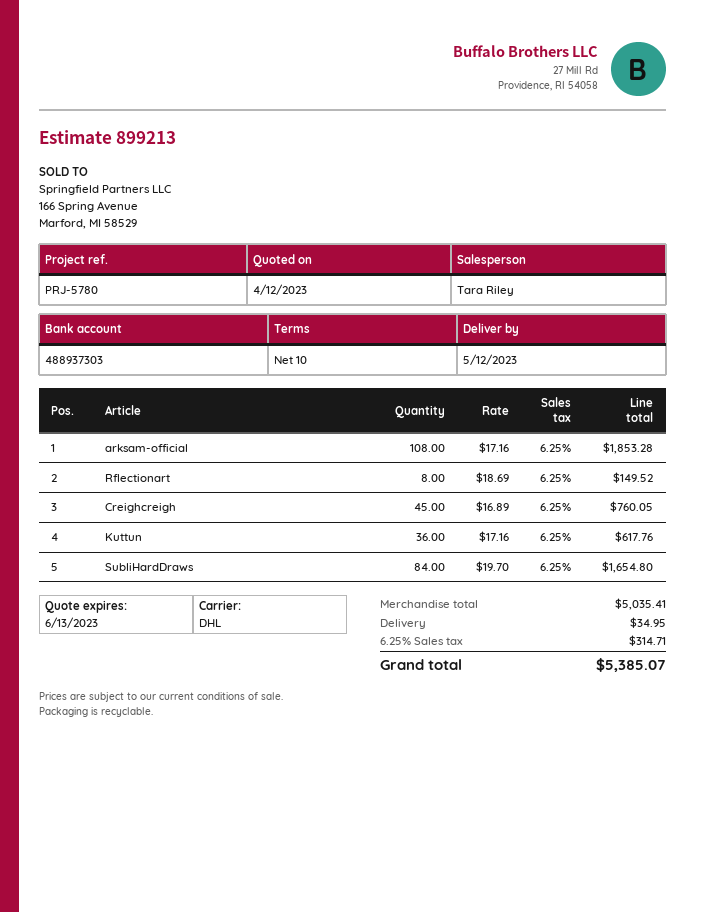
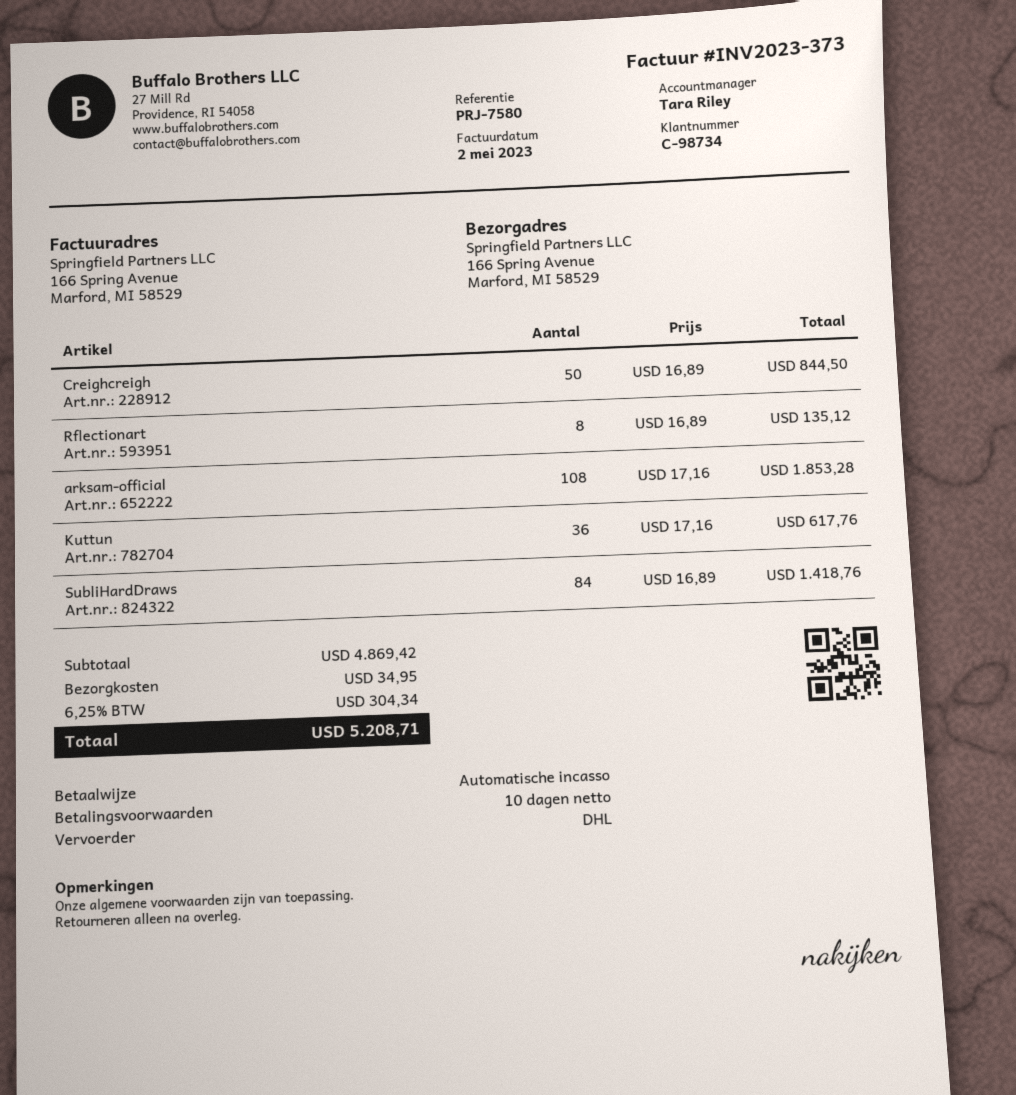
reference: PRJ-5780 -> PRJ-7580
Rflectionart: 8 x 18.69 = 149.52 -> 8 x 16.89 = 135.12
Creighcreigh: 45 x 16.89 = 760.05 -> 50 x 16.89 = 844.50
SubliHardDraws: 84 x 19.70 = 1654.80 -> 84 x 16.89 = 1418.76
subtotal: 5035.41 -> 4869.42
tax: 6.25% = 314.71 -> 6.25% = 304.34
total: 5385.07 -> 5208.71

